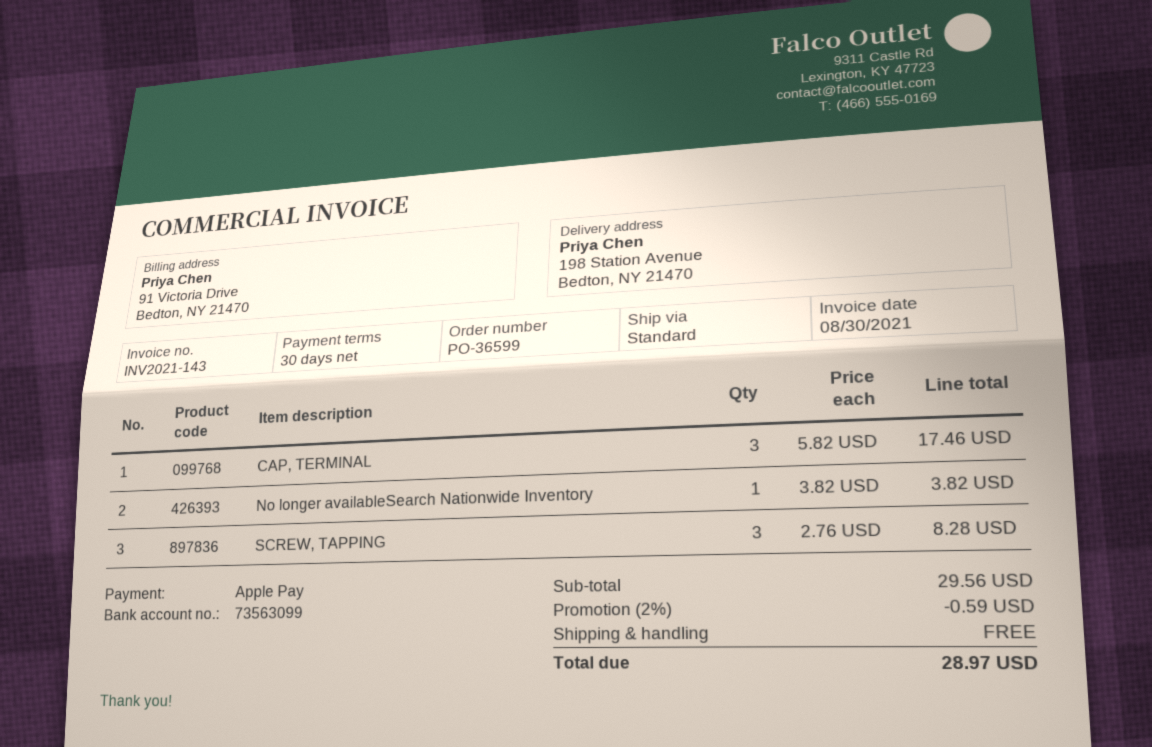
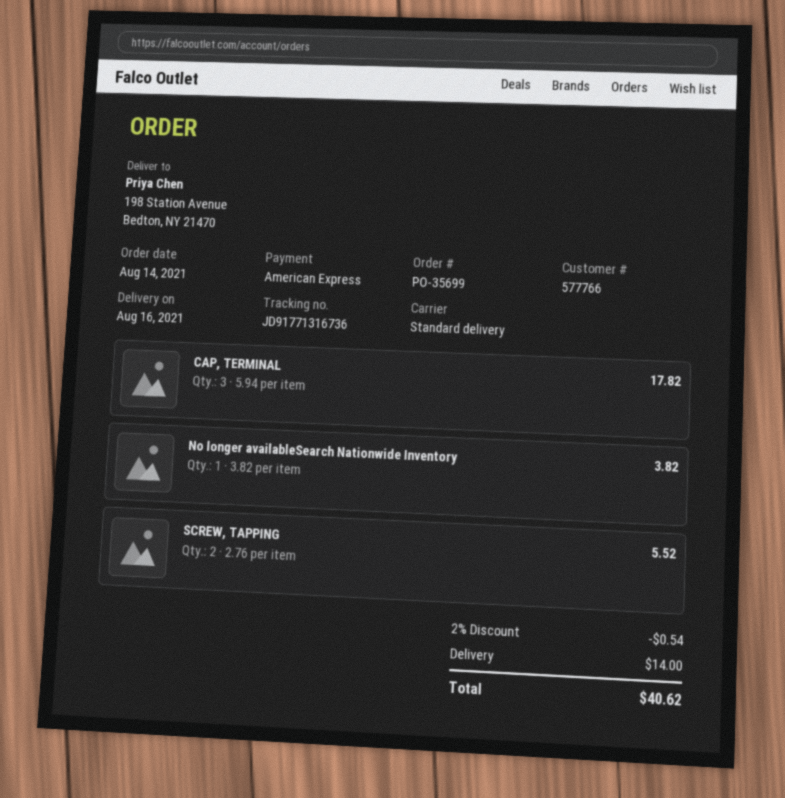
order number: PO-36599 -> PO-35699
payment method: Apple Pay -> American Express
CAP, TERMINAL: 3 x 5.82 = 17.46 -> 3 x 5.94 = 17.82
SCREW, TAPPING: 3 x 2.76 = 8.28 -> 2 x 2.76 = 5.52
discount: 2% = 0.59 -> 2% = 0.54
shipping: 0.00 -> 14.00
total: 28.97 -> 40.62

